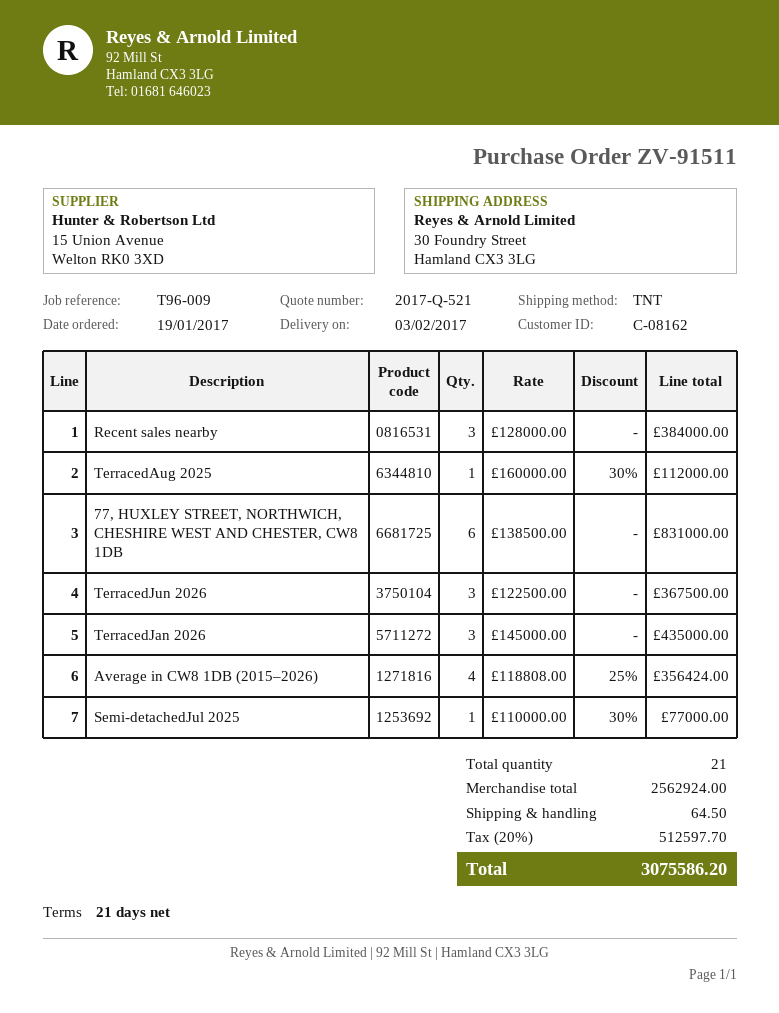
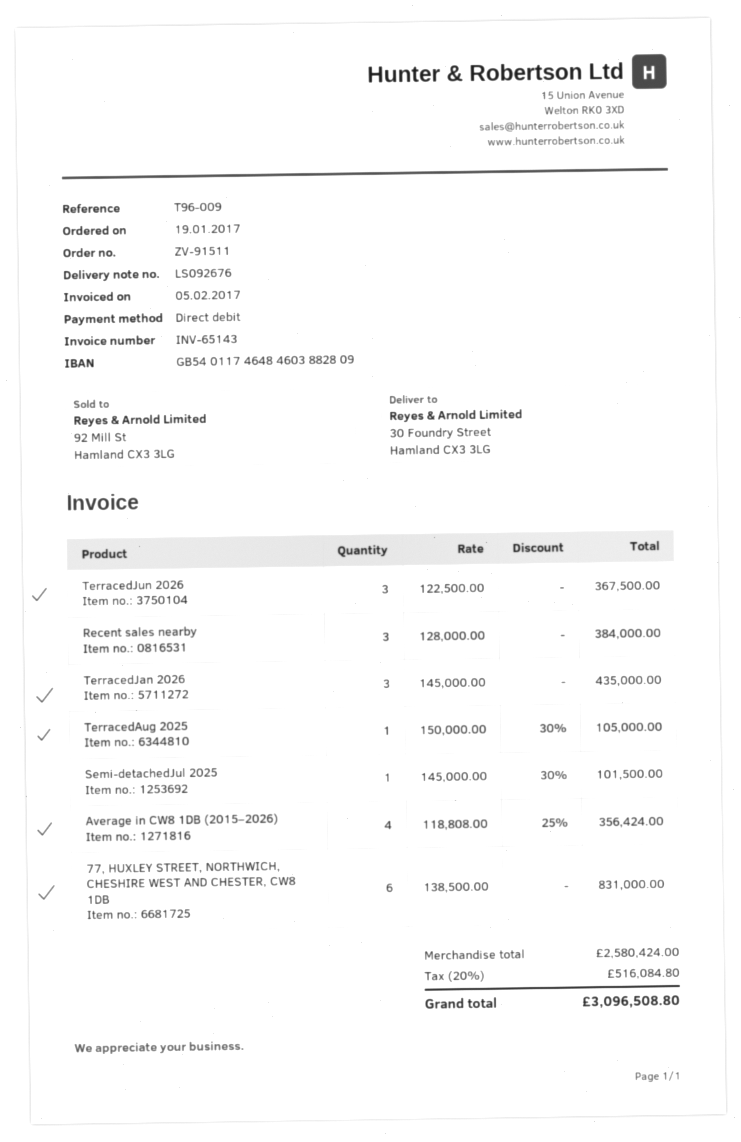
TerracedAug 2025: 1 x 160000.00 - 30% = 112000.00 -> 1 x 150000.00 - 30% = 105000.00
Semi-detachedJul 2025: 1 x 110000.00 - 30% = 77000.00 -> 1 x 145000.00 - 30% = 101500.00
subtotal: 2562924.00 -> 2580424.00
shipping: 64.50 -> none
tax: 20% = 512597.70 -> 20% = 516084.80
total: 3075586.20 -> 3096508.80

